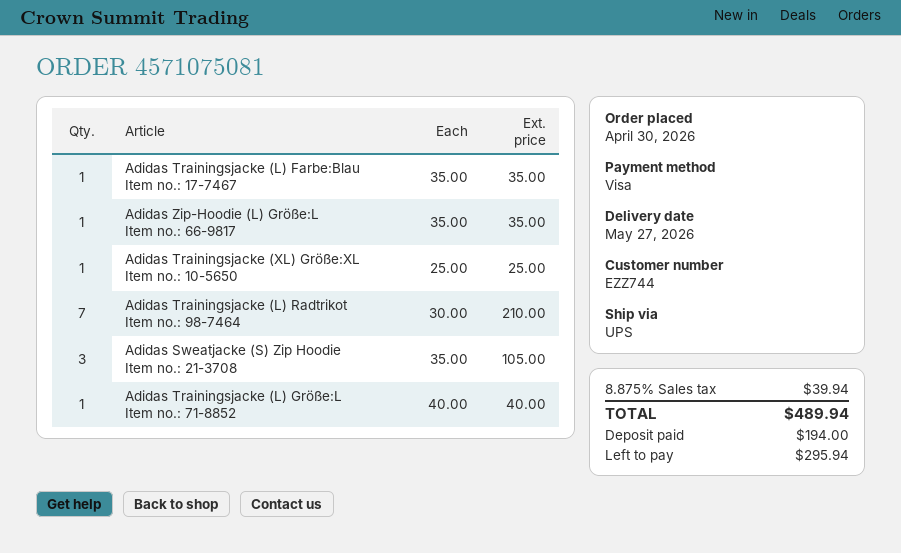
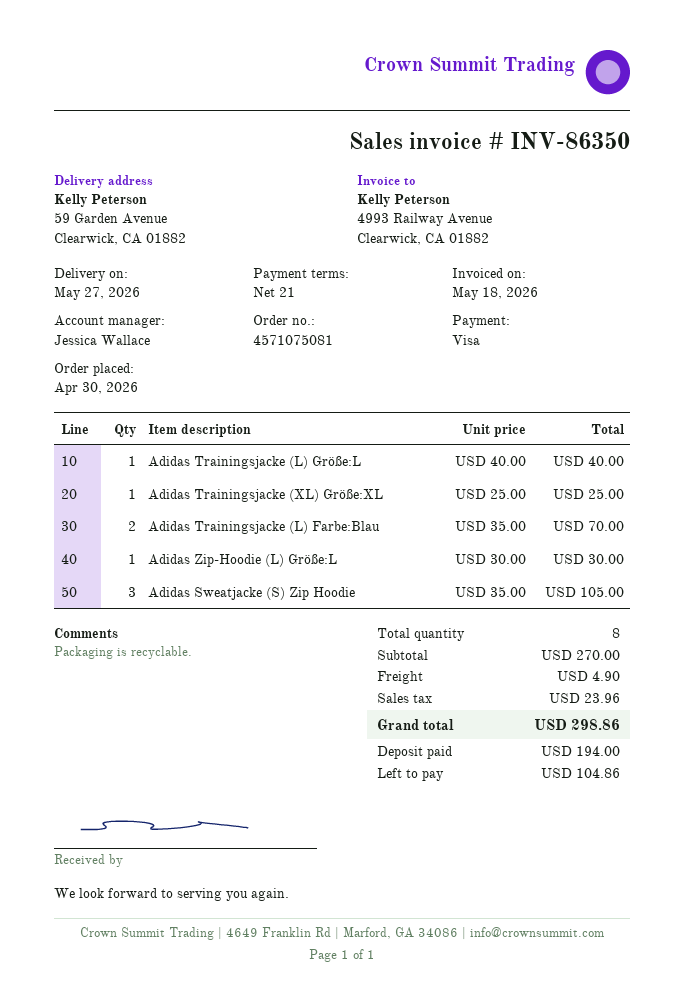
Adidas Trainingsjacke (L) Farbe:Blau: 1 x 35.00 = 35.00 -> 2 x 35.00 = 70.00
Adidas Zip-Hoodie (L) Größe:L: 1 x 35.00 = 35.00 -> 1 x 30.00 = 30.00
Adidas Trainingsjacke (L) Radtrikot: 7 x 30.00 = 210.00 -> none
shipping: none -> 4.90
tax: 39.94 -> 23.96
total: 489.94 -> 298.86
balance: 295.94 -> 104.86

